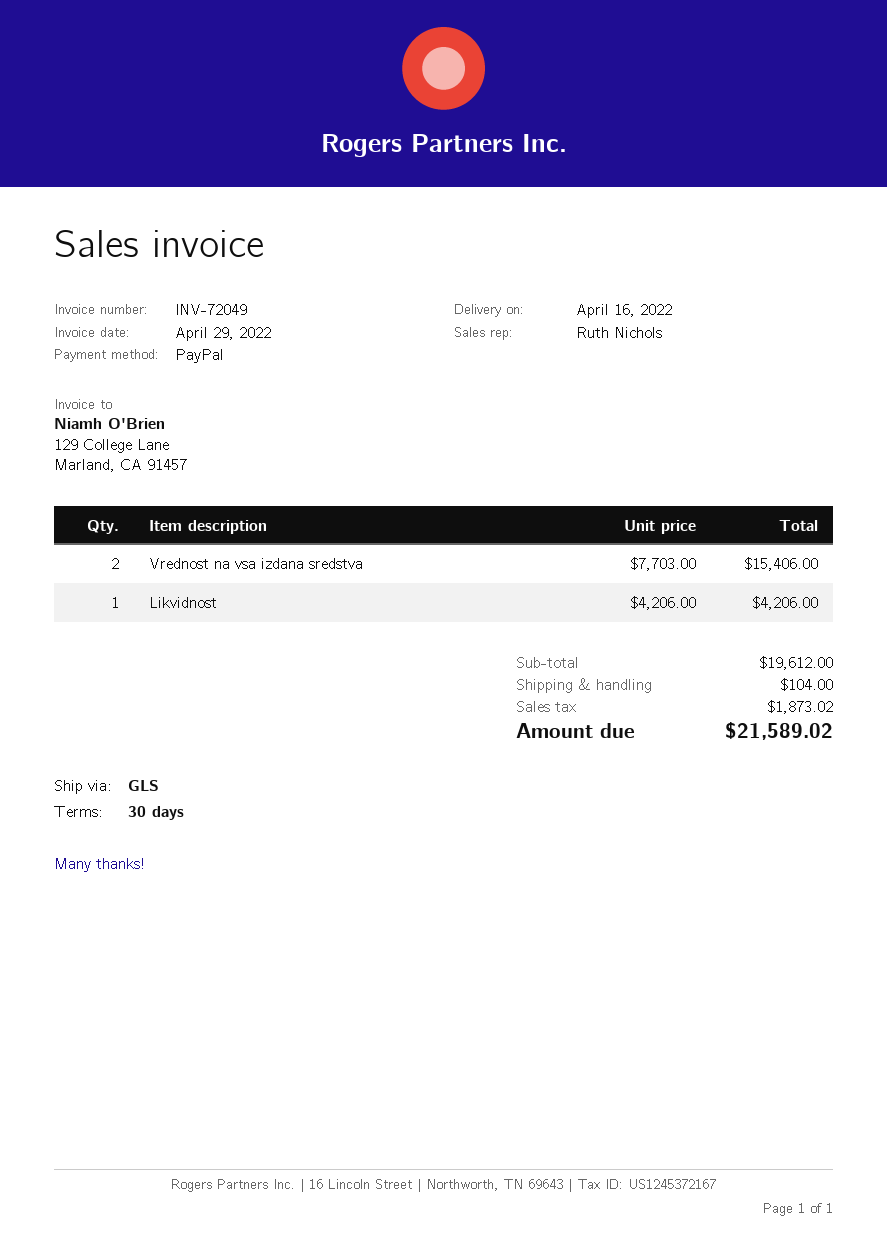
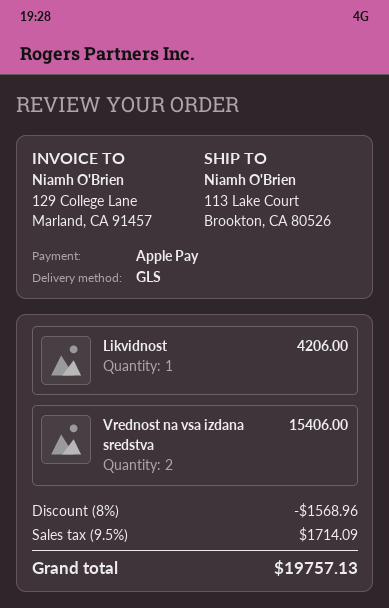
payment method: PayPal -> Apple Pay
discount: none -> 8% = 1568.96
shipping: 104.00 -> none
tax: 1873.02 -> 1714.09
total: 21589.02 -> 19757.13

